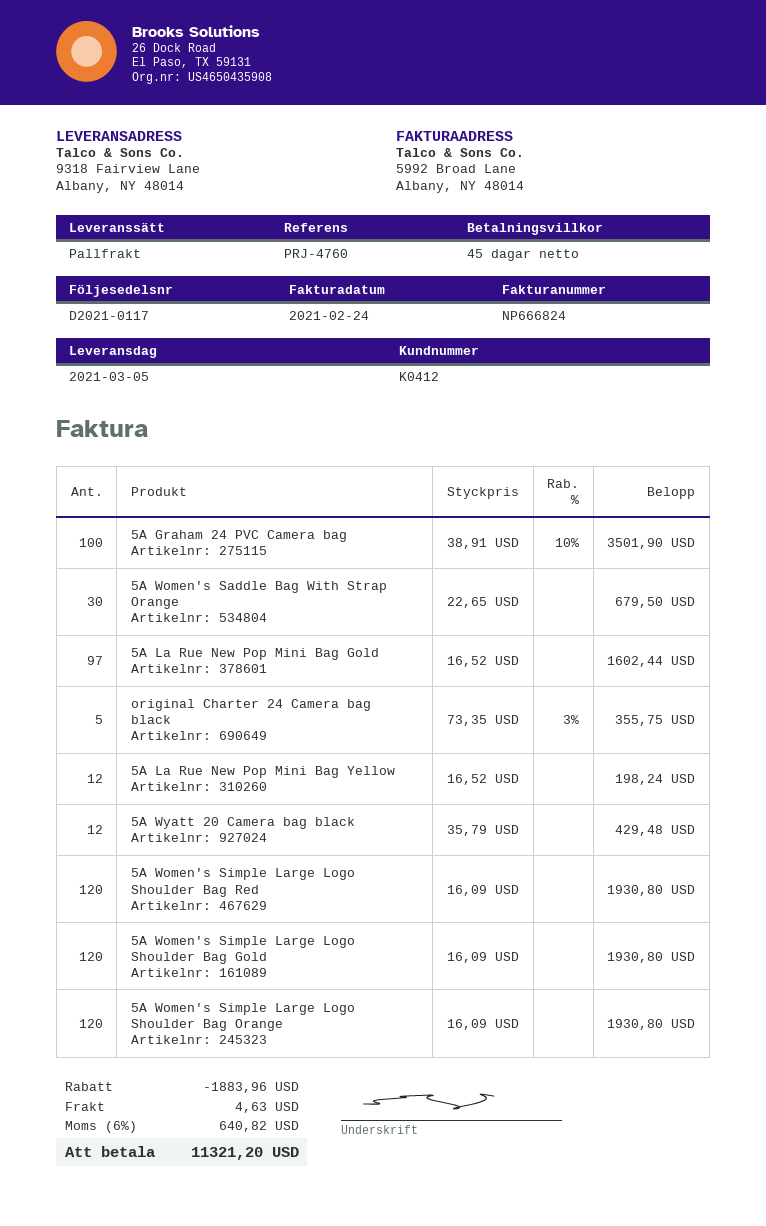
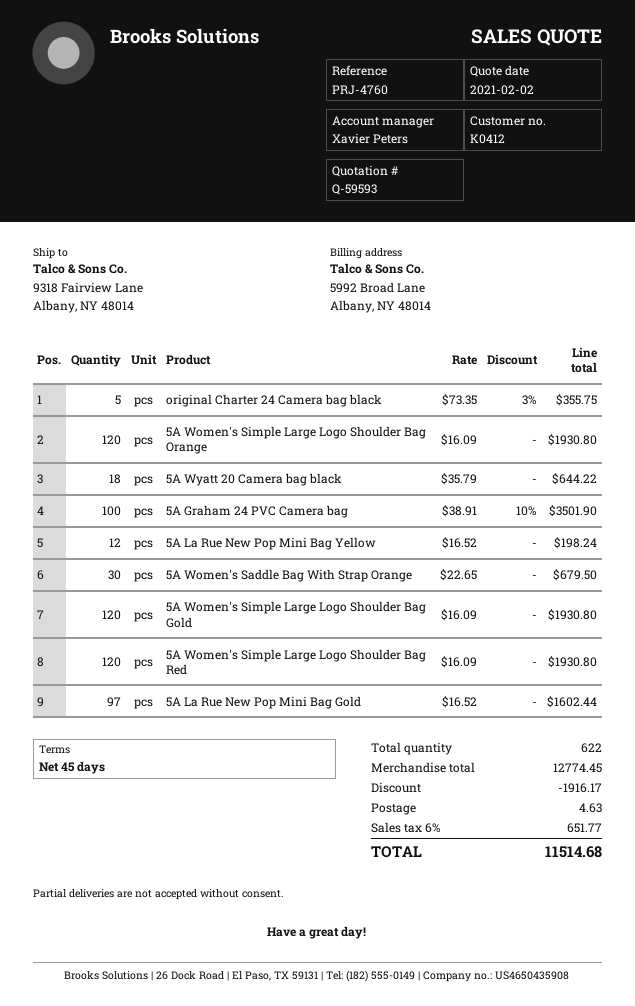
5A Wyatt 20 Camera bag black: 12 x 35.79 = 429.48 -> 18 x 35.79 = 644.22
discount: 1883.96 -> 1916.17
tax: 6% = 640.82 -> 6% = 651.77
total: 11321.20 -> 11514.68

